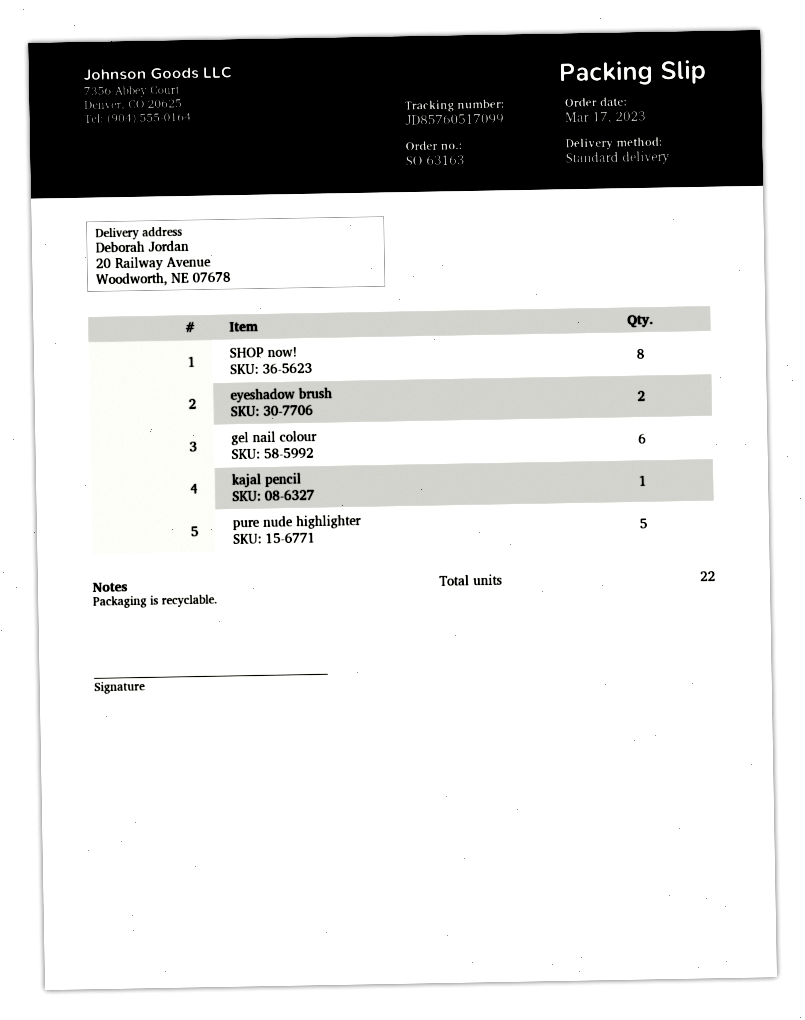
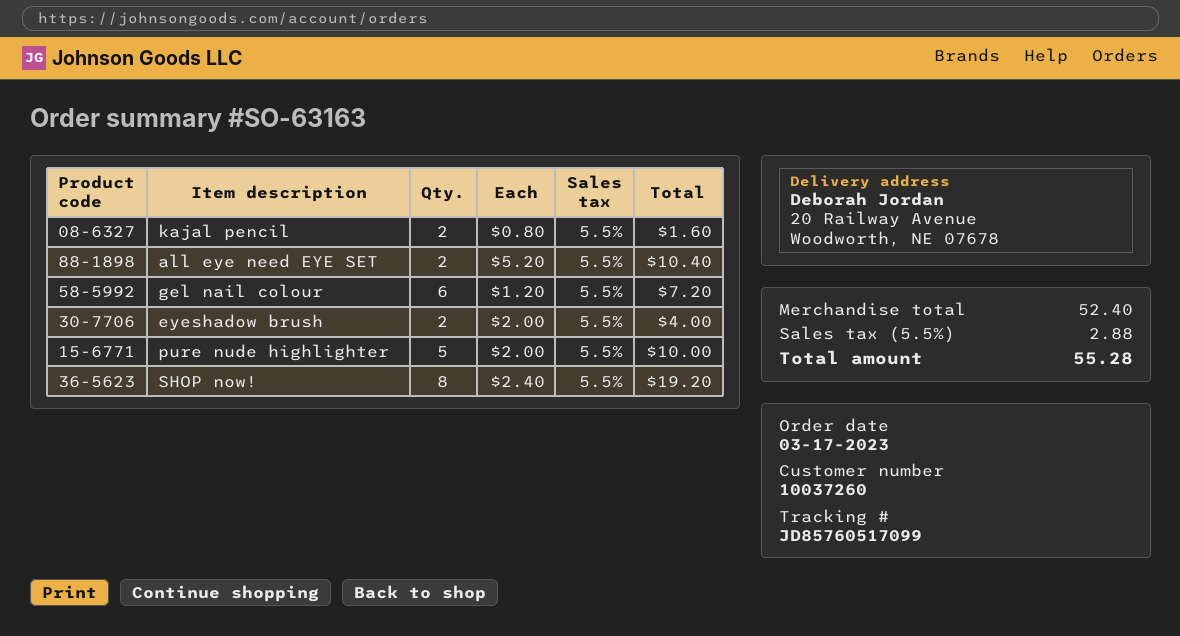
kajal pencil: 1 -> 2
all eye need EYE SET: none -> 2

